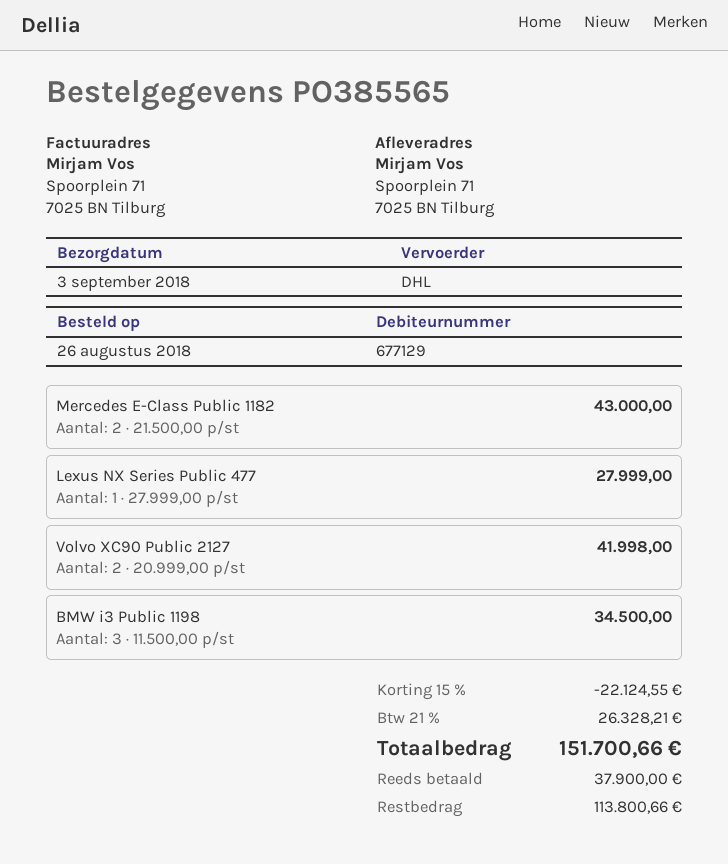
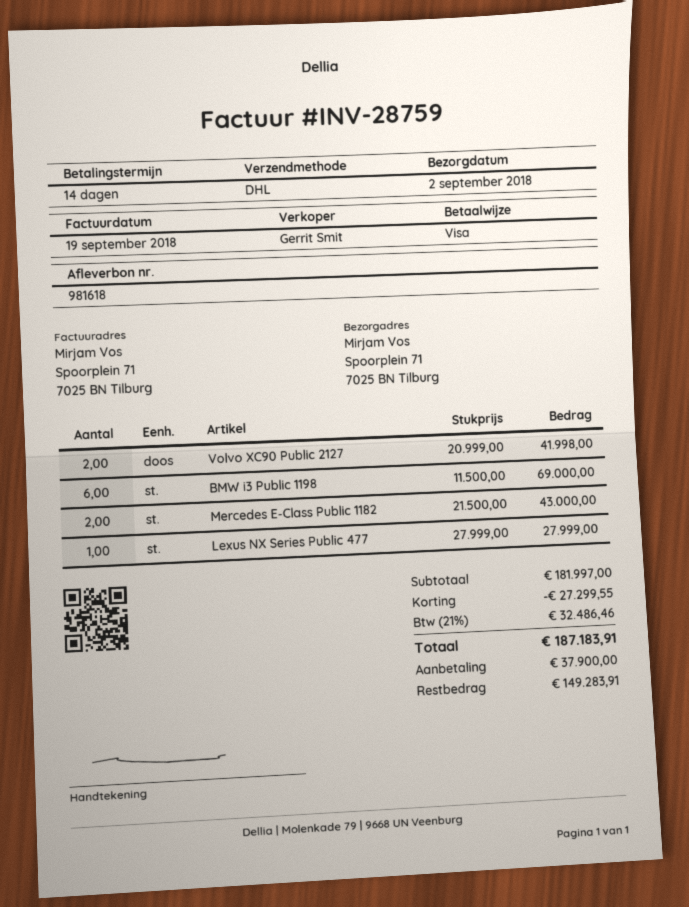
delivery date: 2018-09-03 -> 2018-09-02
BMW i3 Public 1198: 3 x 11500.00 = 34500.00 -> 6 x 11500.00 = 69000.00
discount: 22124.55 -> 27299.55
tax: 21% = 26328.21 -> 21% = 32486.46
total: 151700.66 -> 187183.91
balance: 113800.66 -> 149283.91

